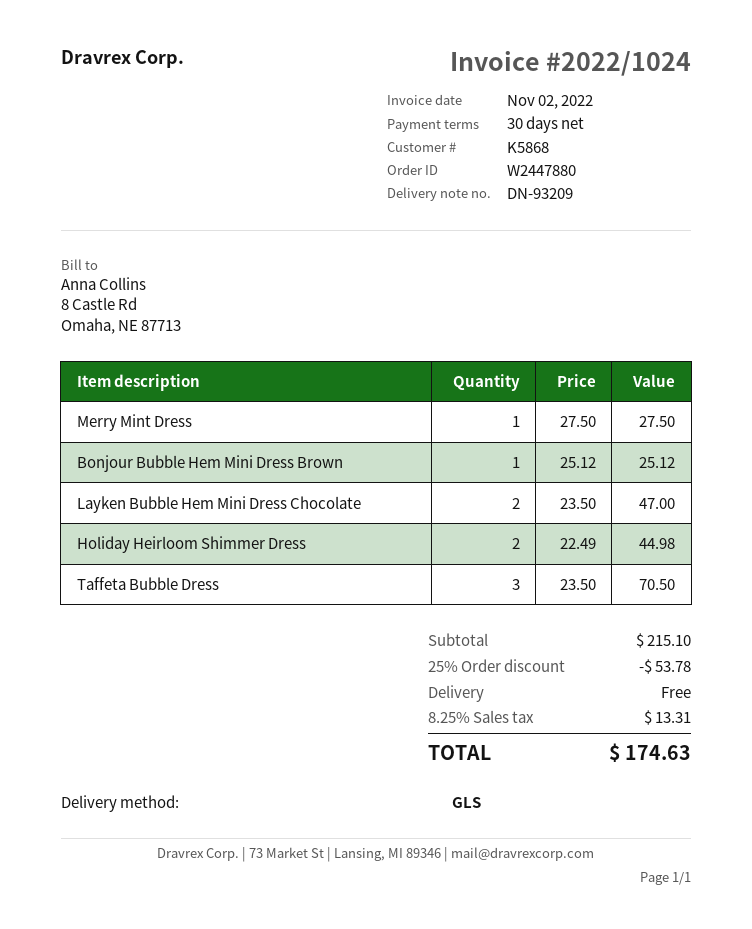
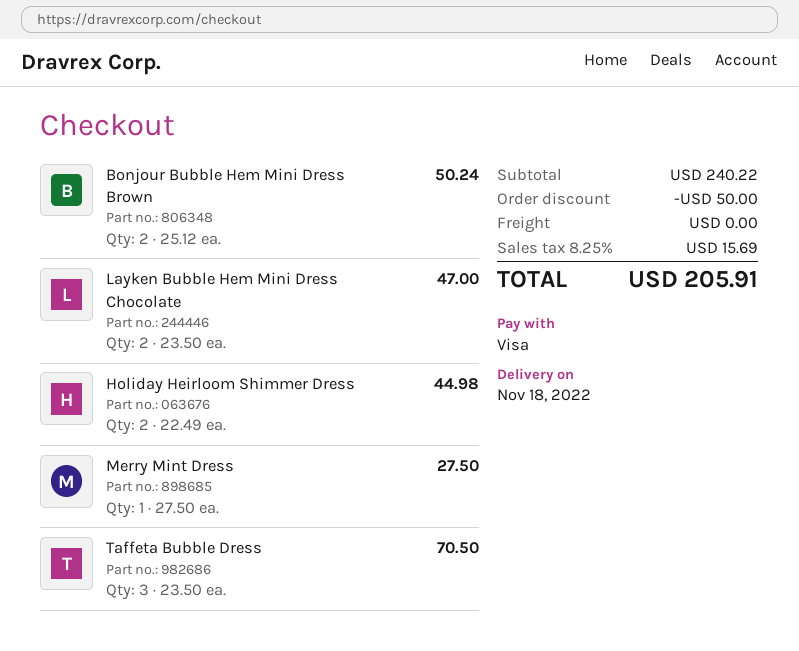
Bonjour Bubble Hem Mini Dress Brown: 1 x 25.12 = 25.12 -> 2 x 25.12 = 50.24
subtotal: 215.10 -> 240.22
discount: 53.78 -> 50.00
tax: 8.25% = 13.31 -> 8.25% = 15.69
total: 174.63 -> 205.91

